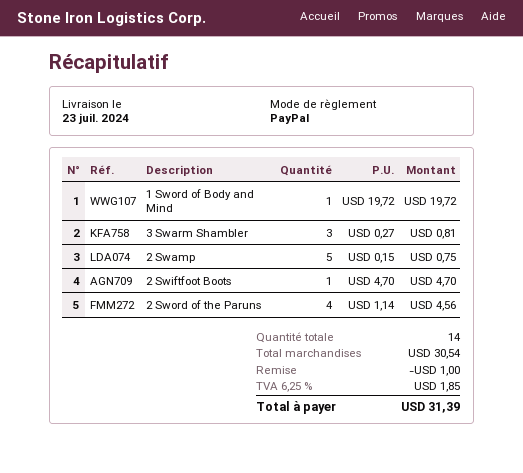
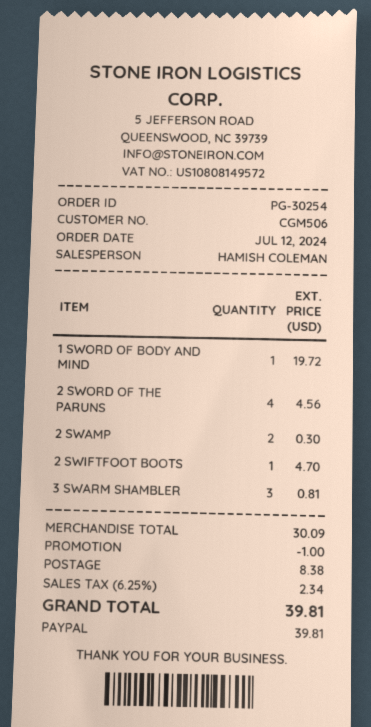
2 Swamp: 5 for 0.75 -> 2 for 0.30
subtotal: 30.54 -> 30.09
shipping: none -> 8.38
tax: 6.25% = 1.85 -> 6.25% = 2.34
total: 31.39 -> 39.81

